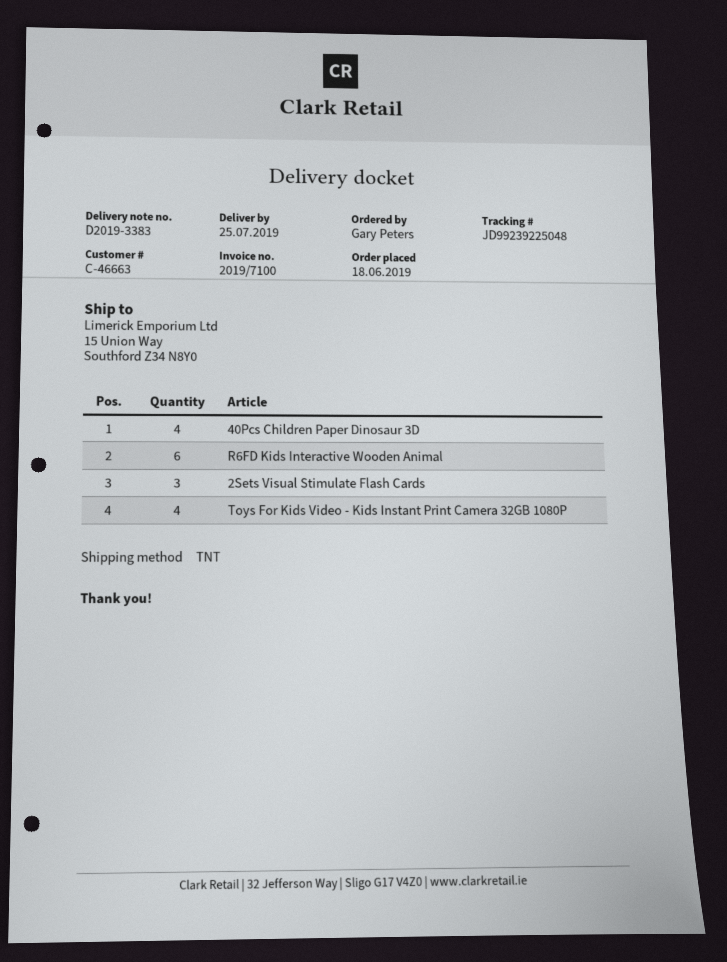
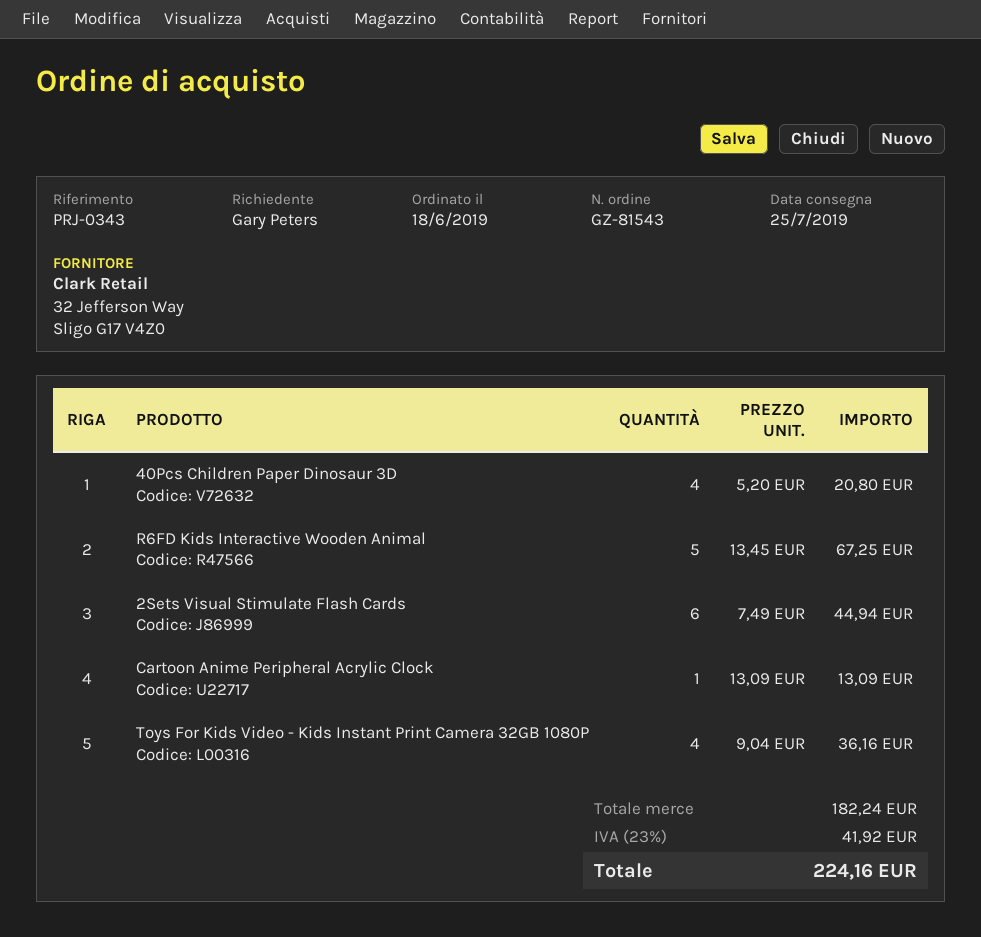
R6FD Kids Interactive Wooden Animal: 6 -> 5
2Sets Visual Stimulate Flash Cards: 3 -> 6
Cartoon Anime Peripheral Acrylic Clock: none -> 1

